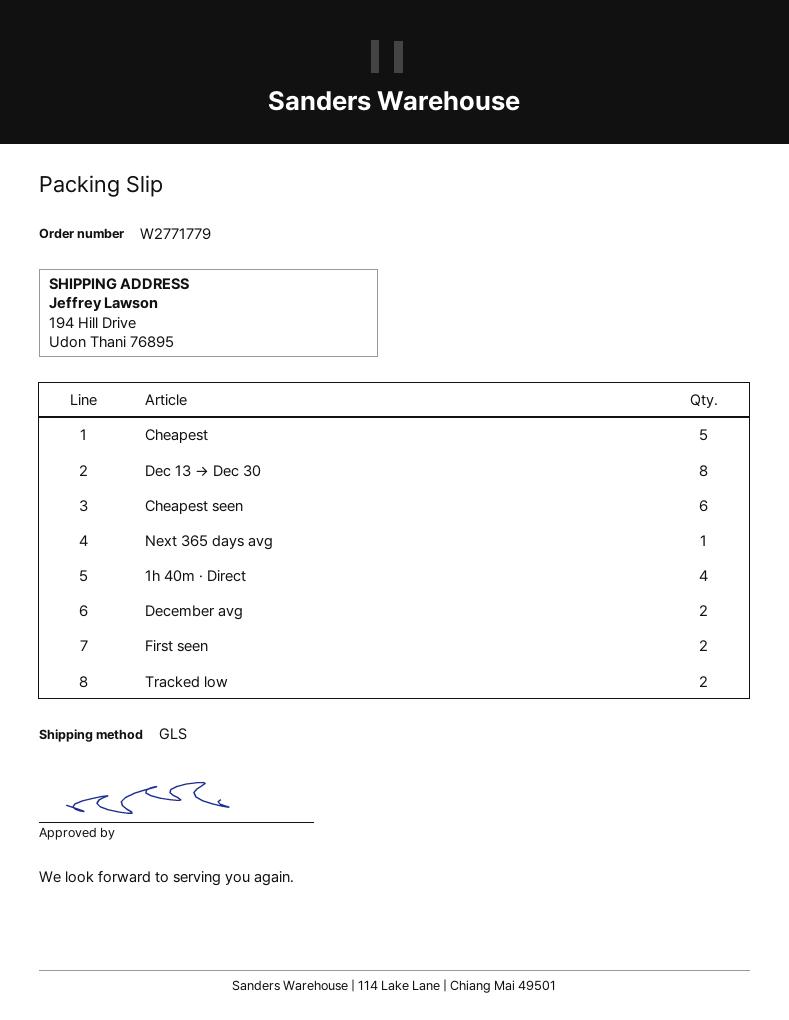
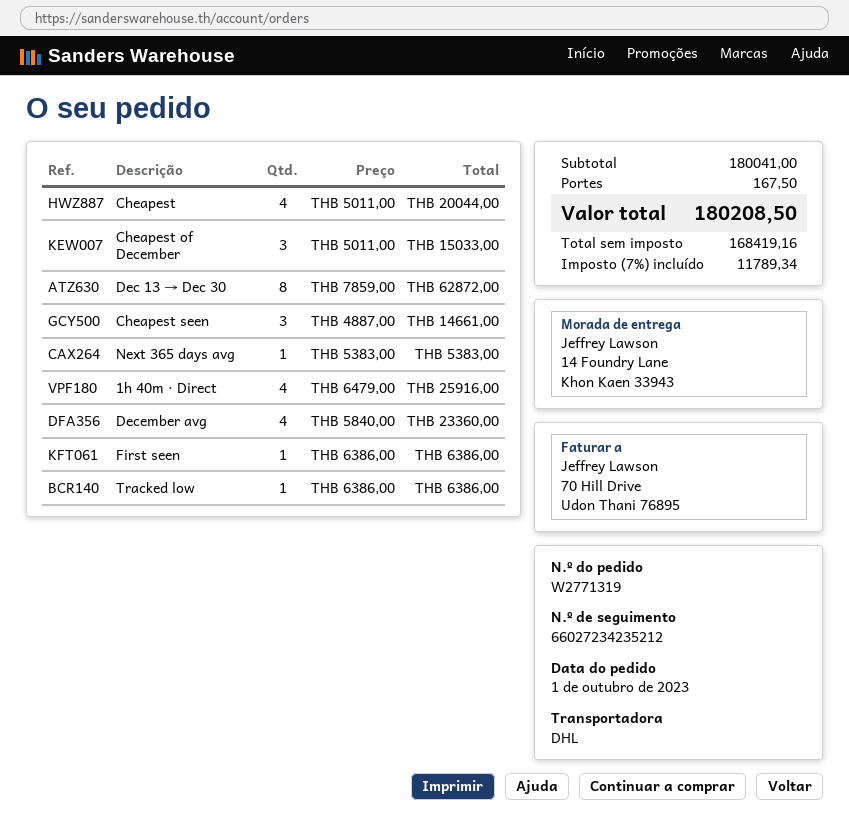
order number: W2771779 -> W2771319
shipping method: GLS -> DHL
ship to: 194 Hill Drive, Udon Thani 76895 -> 14 Foundry Lane, Khon Kaen 33943
Cheapest: 5 -> 4
Cheapest seen: 6 -> 3
December avg: 2 -> 4
First seen: 2 -> 1
Tracked low: 2 -> 1
Cheapest of December: none -> 3

